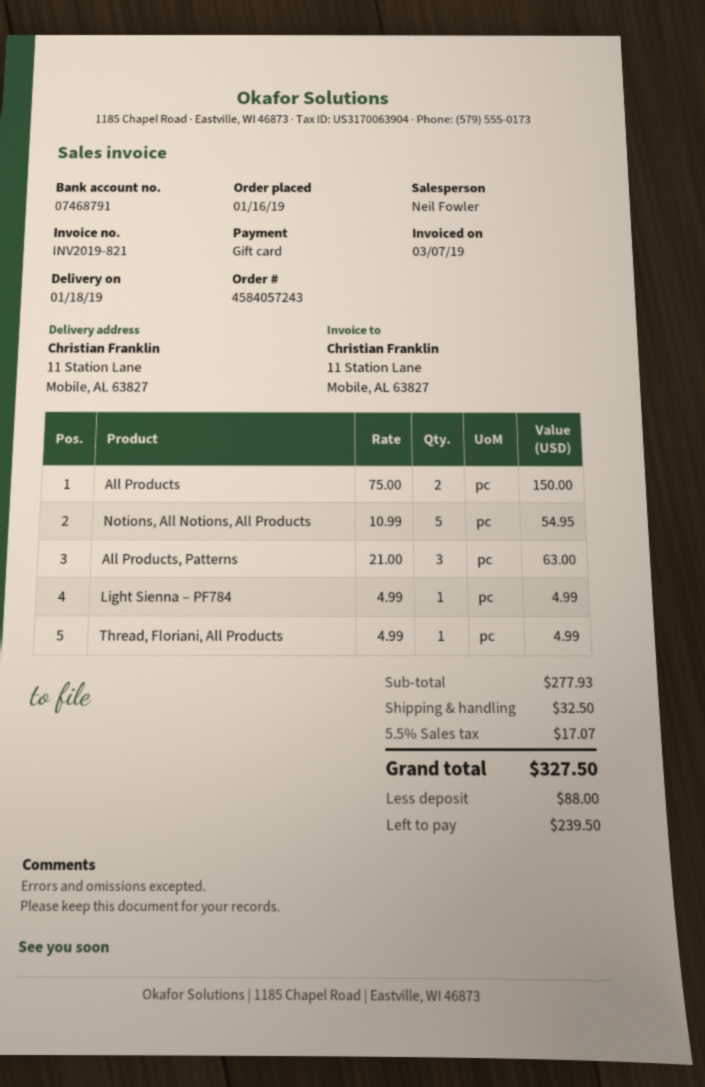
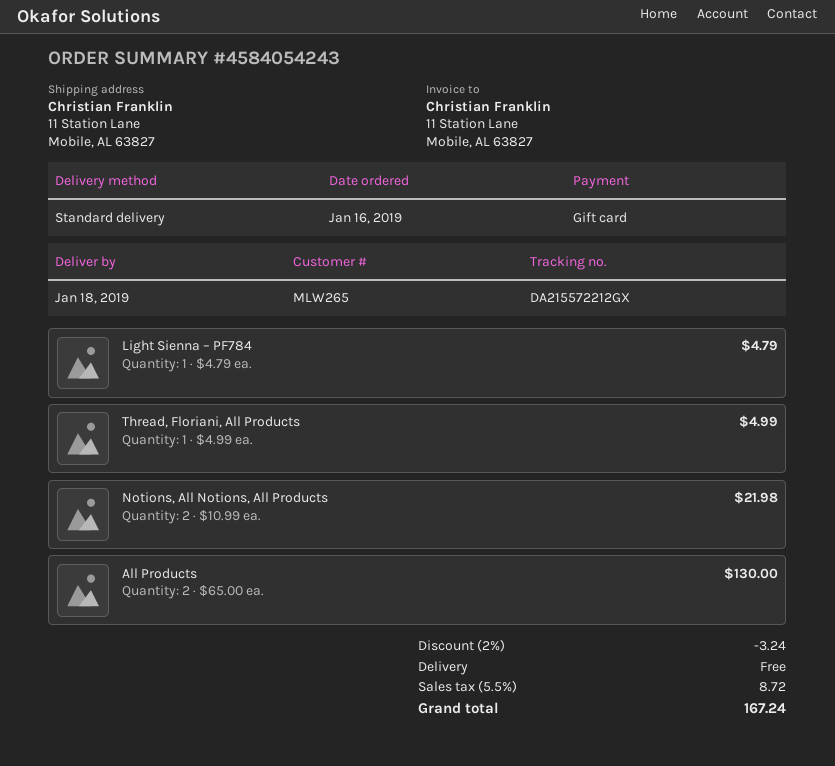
order number: 4584057243 -> 4584054243
All Products: 2 x 75.00 = 150.00 -> 2 x 65.00 = 130.00
Notions, All Notions, All Products: 5 x 10.99 = 54.95 -> 2 x 10.99 = 21.98
All Products, Patterns: 3 x 21.00 = 63.00 -> none
Light Sienna – PF784: 1 x 4.99 = 4.99 -> 1 x 4.79 = 4.79
discount: none -> 2% = 3.24
shipping: 32.50 -> 0.00
tax: 5.5% = 17.07 -> 5.5% = 8.72
total: 327.50 -> 167.24

